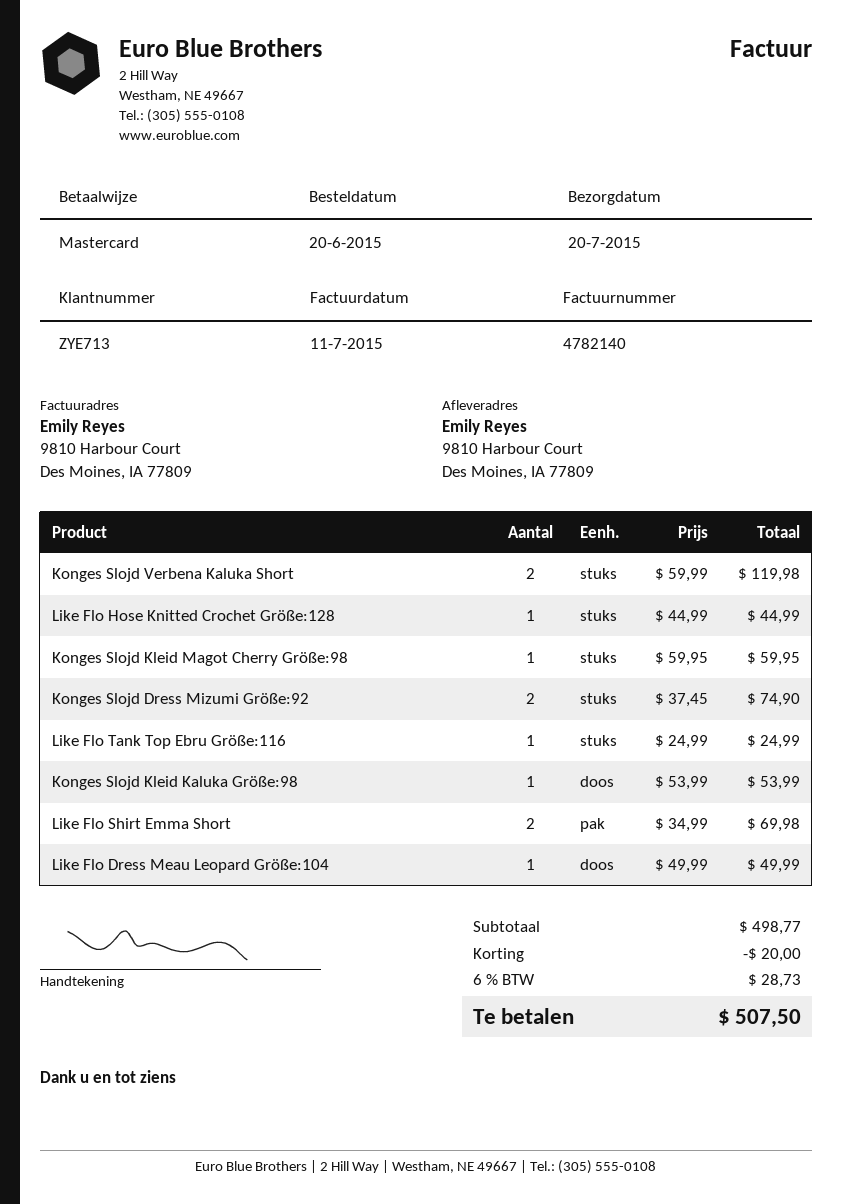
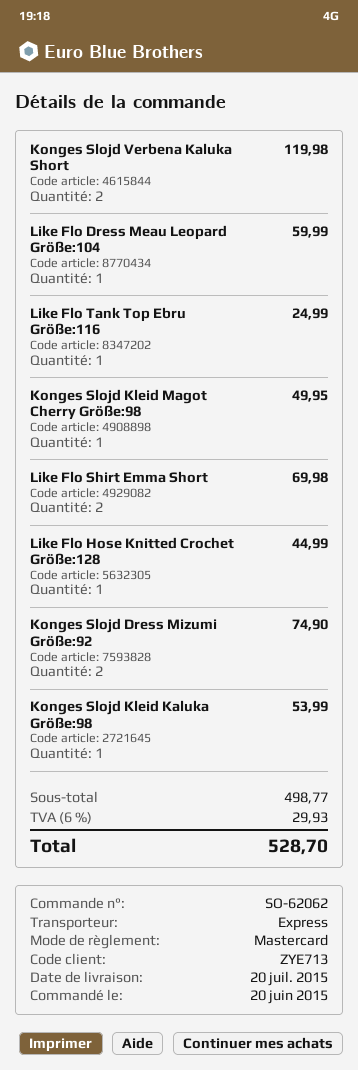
Konges Slojd Kleid Magot Cherry Größe:98: 1 for 59.95 -> 1 for 49.95
Like Flo Dress Meau Leopard Größe:104: 1 for 49.99 -> 1 for 59.99
discount: 20.00 -> none
tax: 6% = 28.73 -> 6% = 29.93
total: 507.50 -> 528.70

